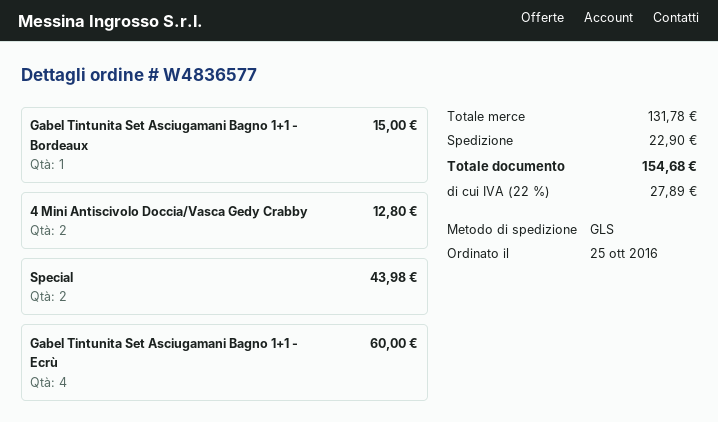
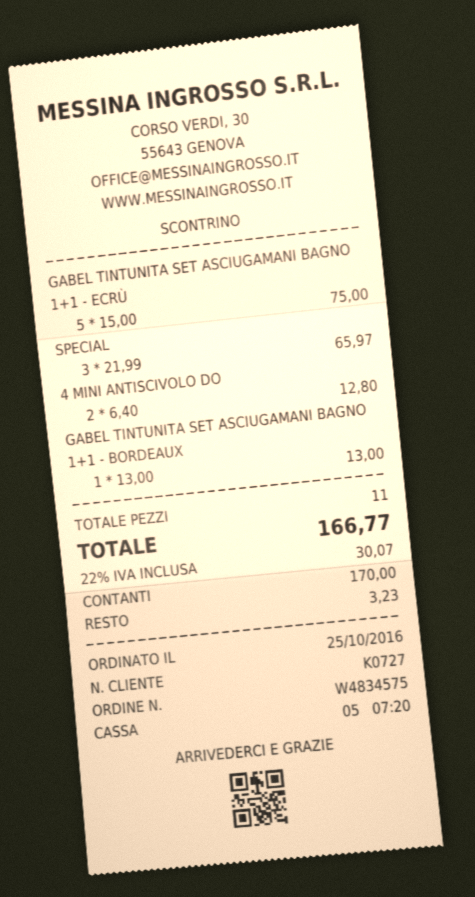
order number: W4836577 -> W4834575
Gabel Tintunita Set Asciugamani Bagno 1+1 - Bordeaux: 1 for 15.00 -> 1 for 13.00
Special: 2 for 43.98 -> 3 for 65.97
Gabel Tintunita Set Asciugamani Bagno 1+1 - Ecrù: 4 for 60.00 -> 5 for 75.00
shipping: 22.90 -> none
tax: 22% = 27.89 -> 22% = 30.07
total: 154.68 -> 166.77

